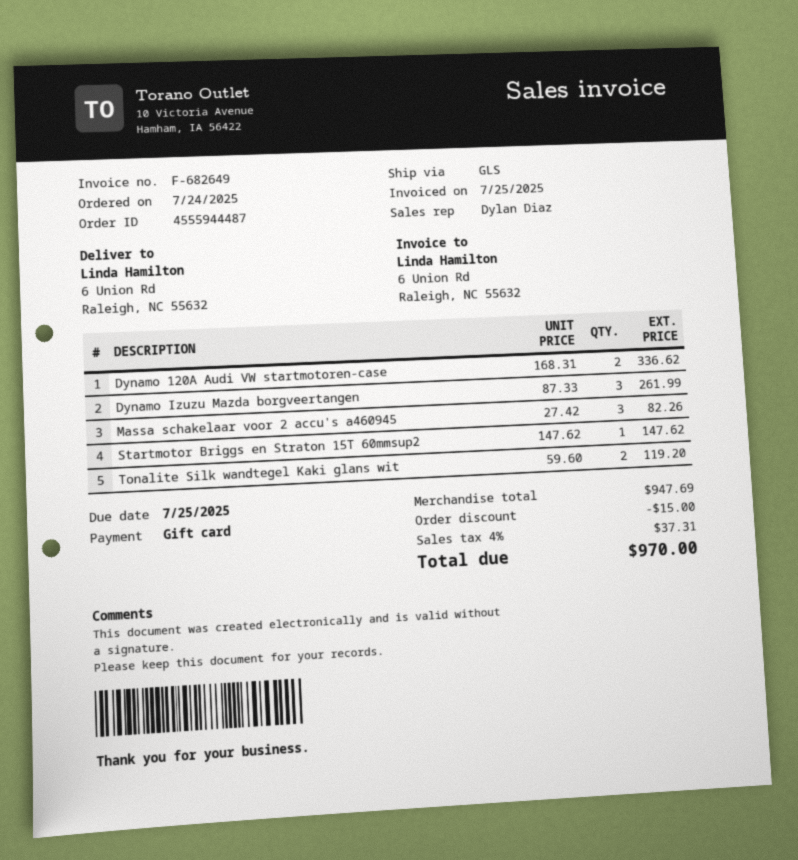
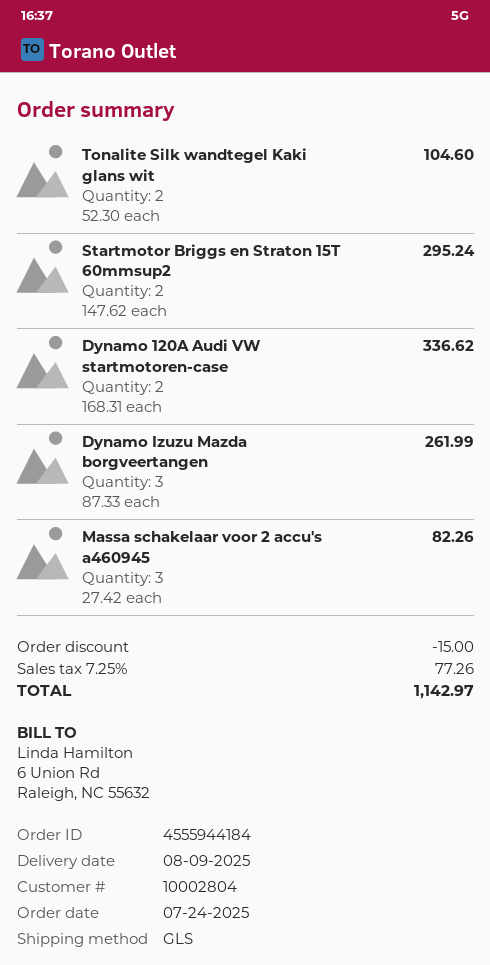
order number: 4555944487 -> 4555944184
Startmotor Briggs en Straton 15T 60mmsup2: 1 x 147.62 = 147.62 -> 2 x 147.62 = 295.24
Tonalite Silk wandtegel Kaki glans wit: 2 x 59.60 = 119.20 -> 2 x 52.30 = 104.60
tax: 4% = 37.31 -> 7.25% = 77.26
total: 970.00 -> 1142.97

